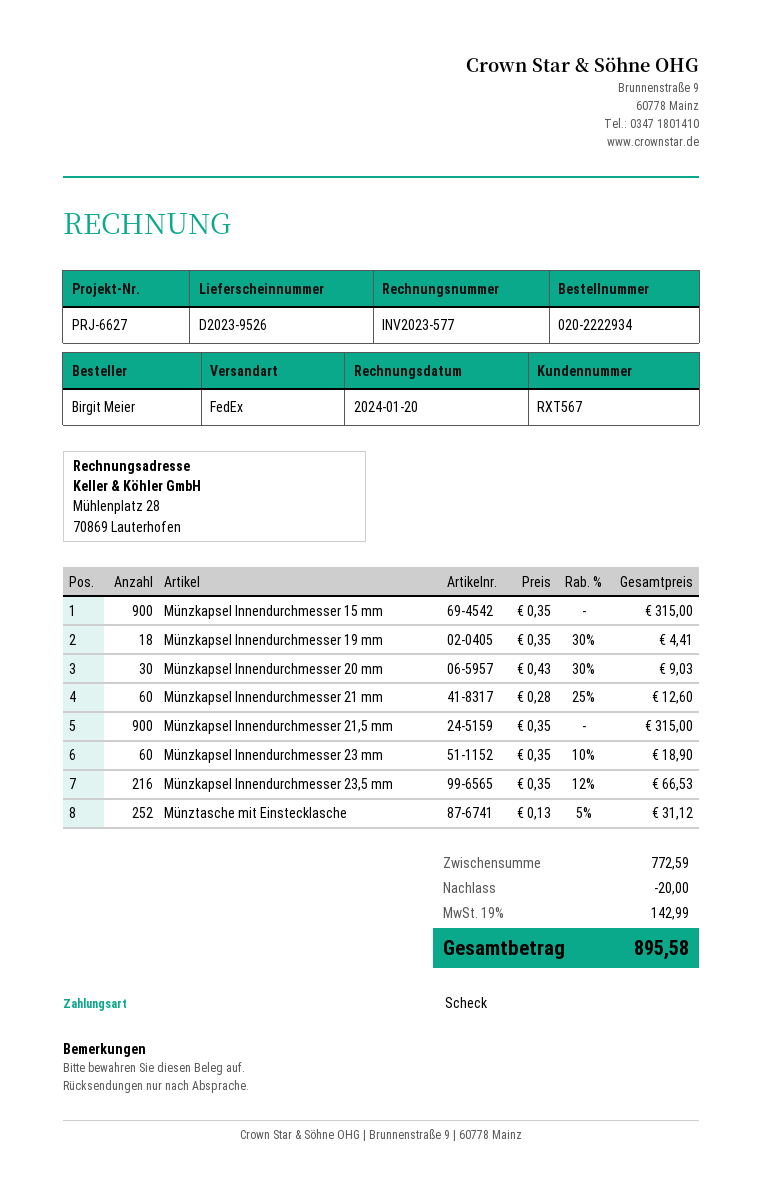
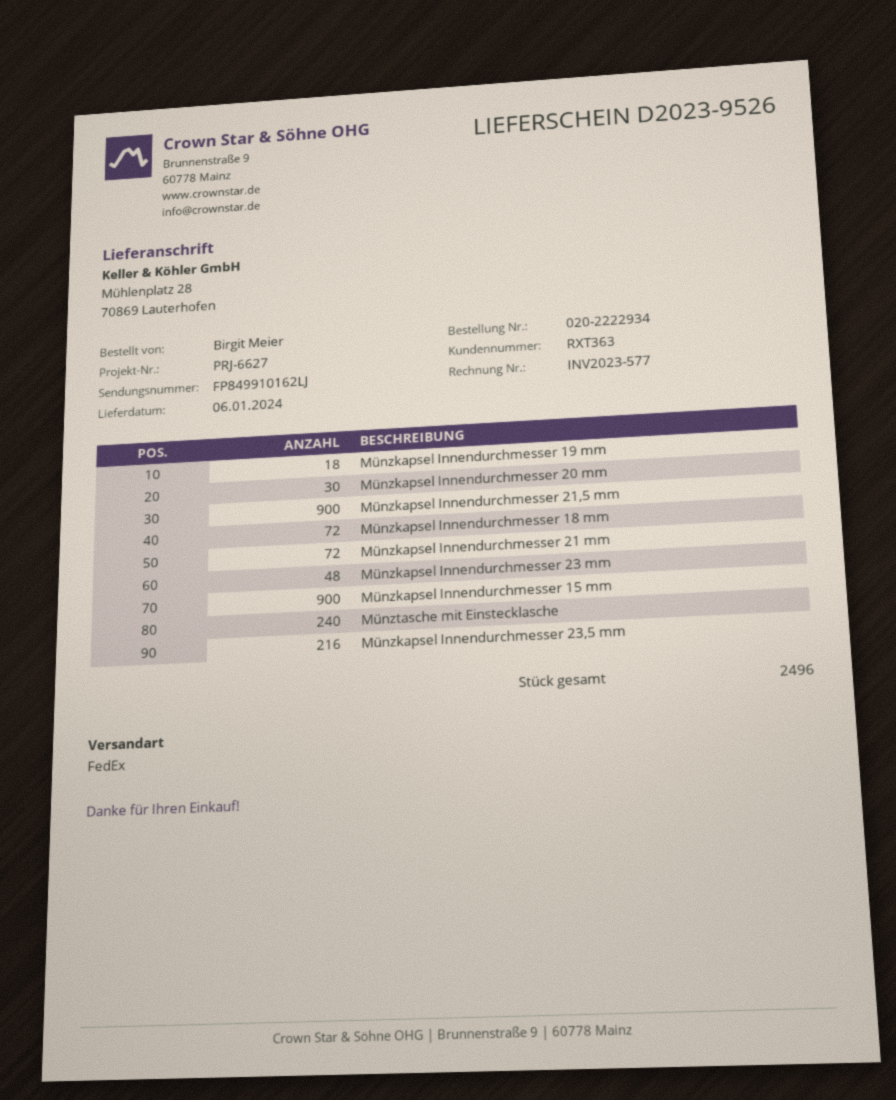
customer number: RXT567 -> RXT363
Münzkapsel Innendurchmesser 21 mm: 60 -> 72
Münzkapsel Innendurchmesser 23 mm: 60 -> 48
Münztasche mit Einstecklasche: 252 -> 240
Münzkapsel Innendurchmesser 18 mm: none -> 72

